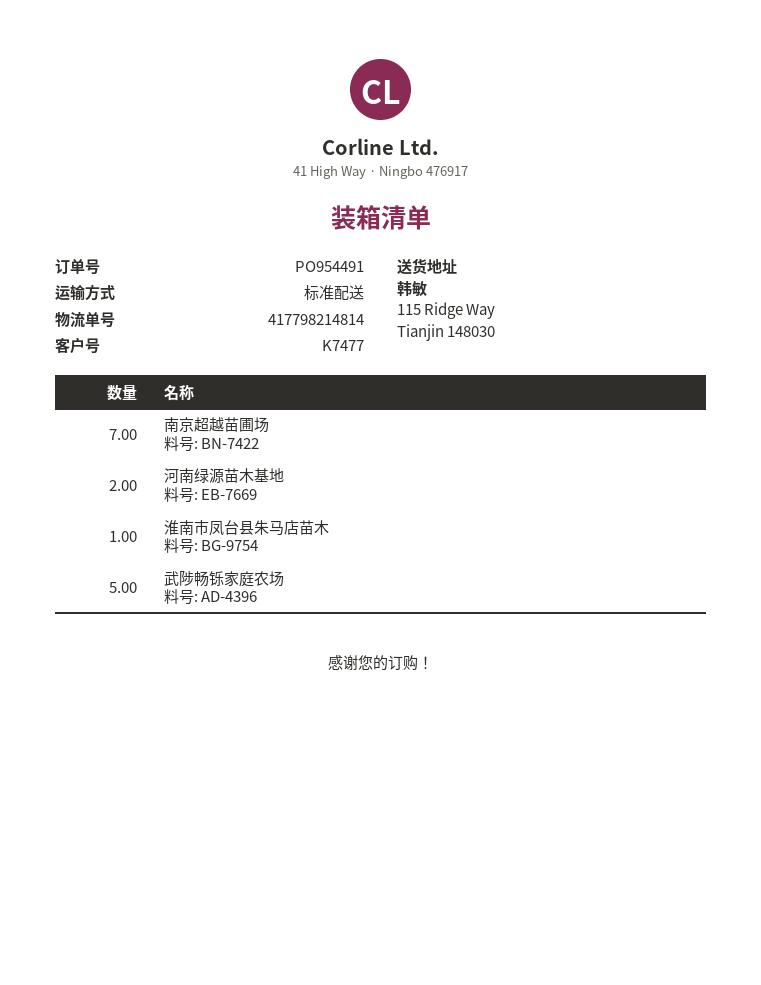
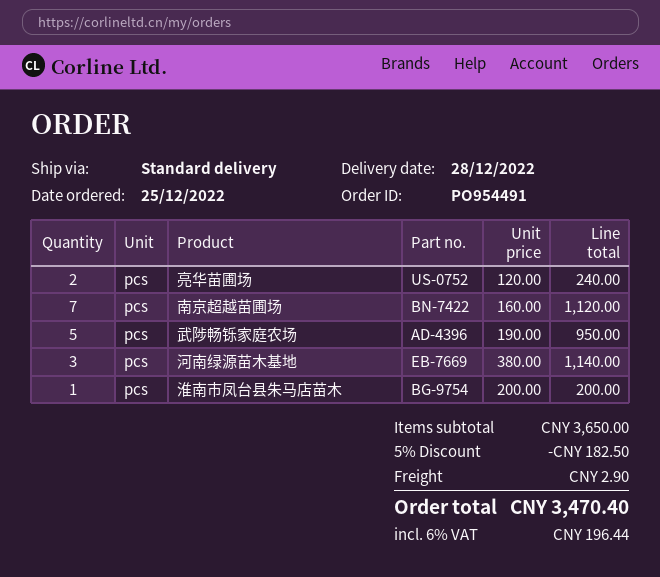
河南绿源苗木基地: 2 -> 3
亮华苗圃场: none -> 2

